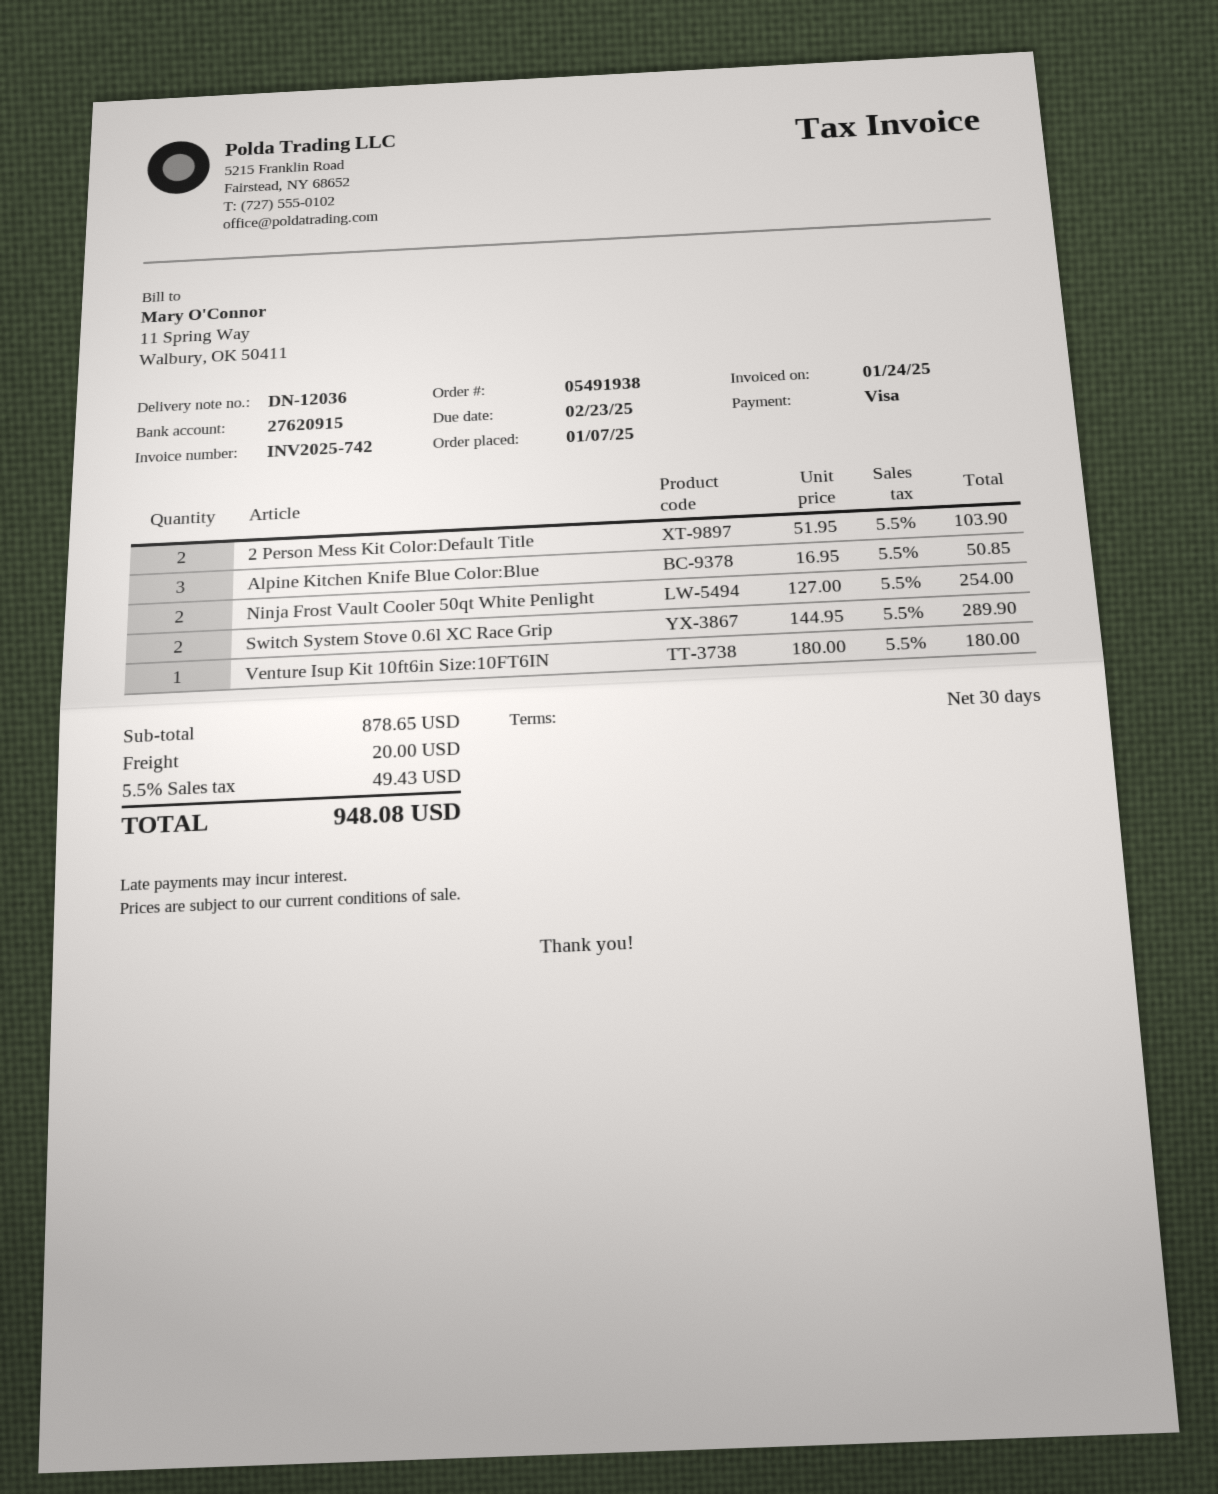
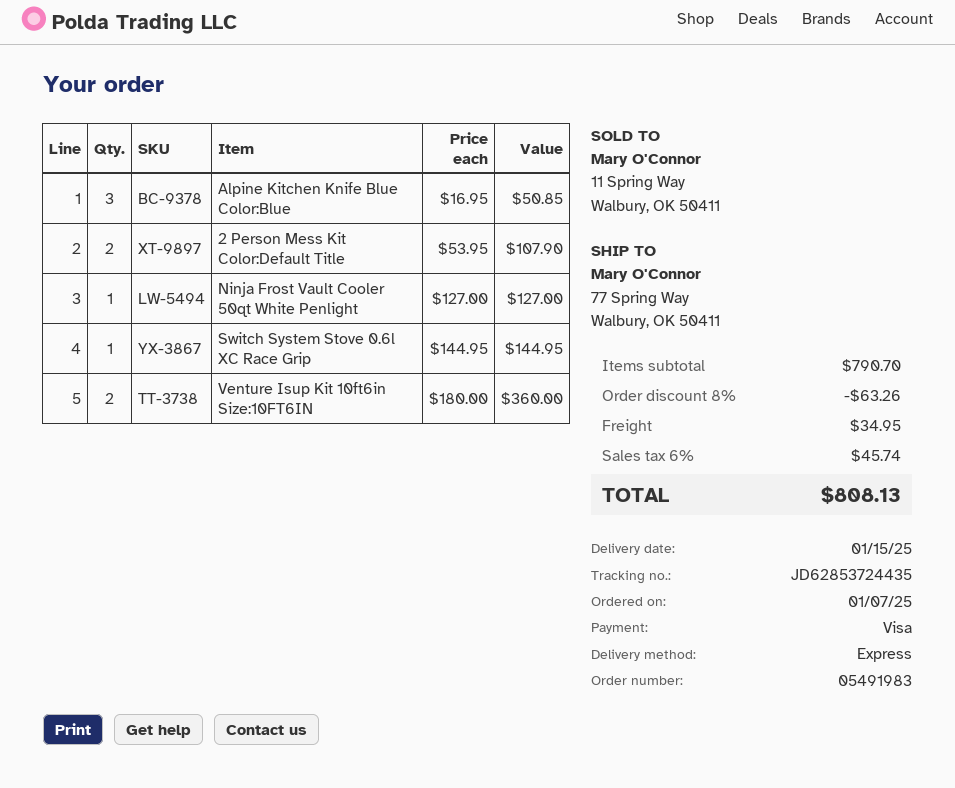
order number: 05491938 -> 05491983
2 Person Mess Kit Color:Default Title: 2 x 51.95 = 103.90 -> 2 x 53.95 = 107.90
Ninja Frost Vault Cooler 50qt White Penlight: 2 x 127.00 = 254.00 -> 1 x 127.00 = 127.00
Switch System Stove 0.6l XC Race Grip: 2 x 144.95 = 289.90 -> 1 x 144.95 = 144.95
Venture Isup Kit 10ft6in Size:10FT6IN: 1 x 180.00 = 180.00 -> 2 x 180.00 = 360.00
subtotal: 878.65 -> 790.70
discount: none -> 8% = 63.26
shipping: 20.00 -> 34.95
tax: 5.5% = 49.43 -> 6% = 45.74
total: 948.08 -> 808.13

